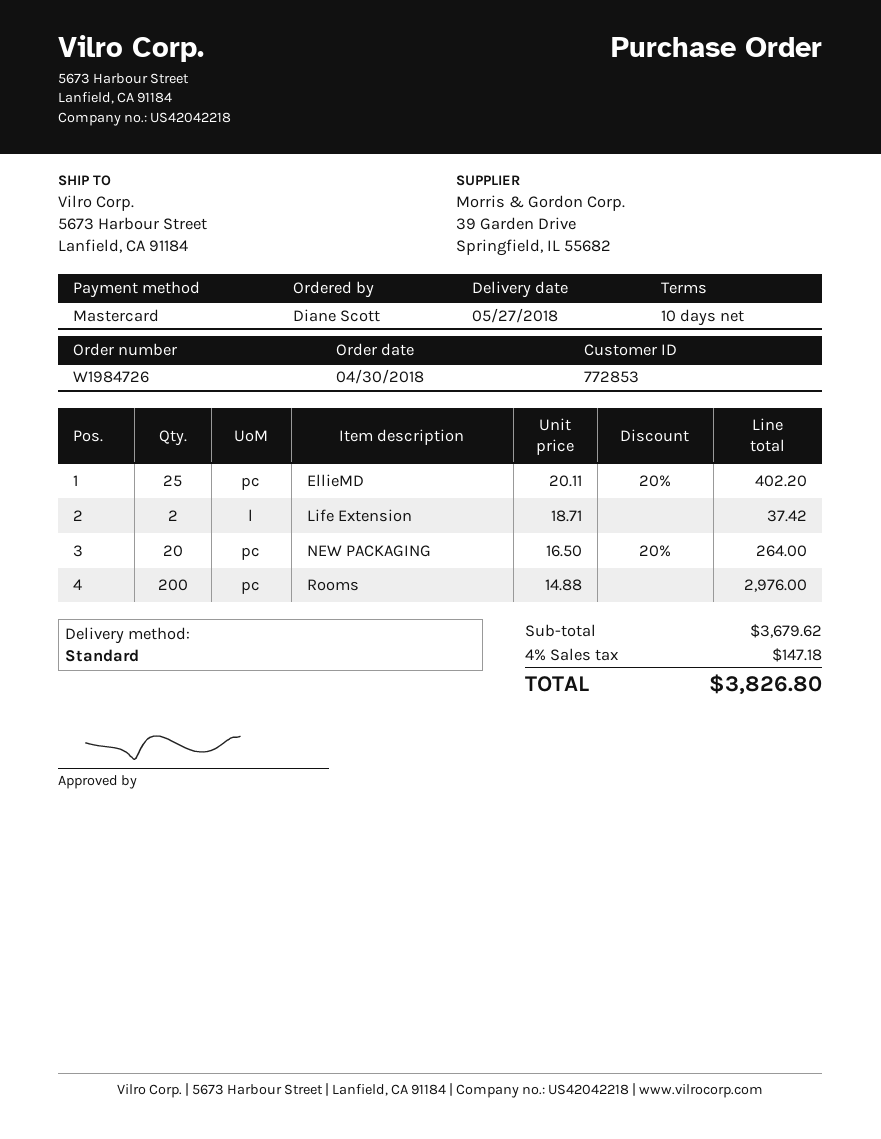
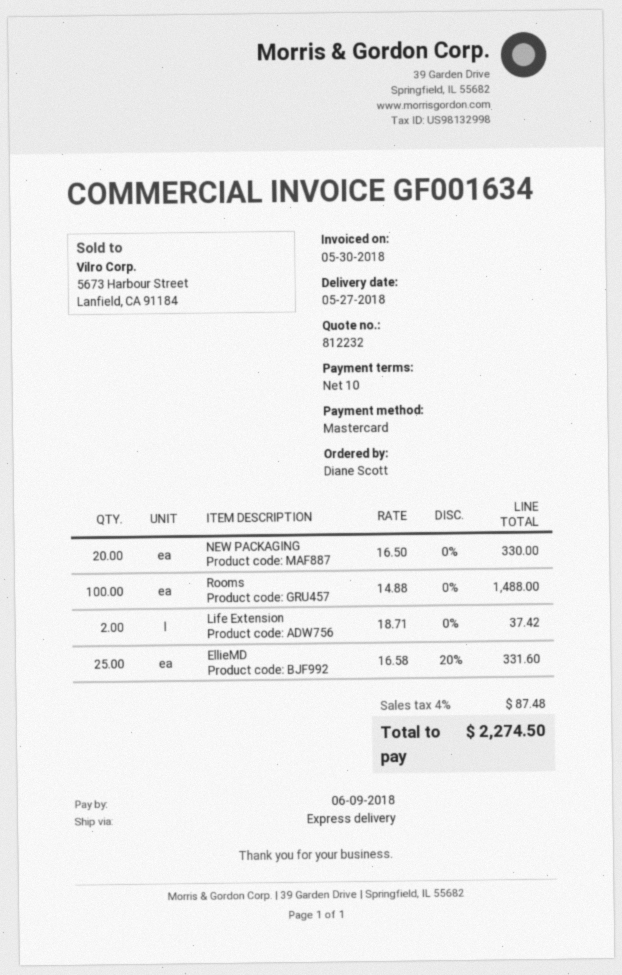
shipping method: standard -> express
EllieMD: 25 x 20.11 - 20% = 402.20 -> 25 x 16.58 - 20% = 331.60
NEW PACKAGING: 20 x 16.50 - 20% = 264.00 -> 20 x 16.50 = 330.00
Rooms: 200 x 14.88 = 2976.00 -> 100 x 14.88 = 1488.00
tax: 4% = 147.18 -> 4% = 87.48
total: 3826.80 -> 2274.50

